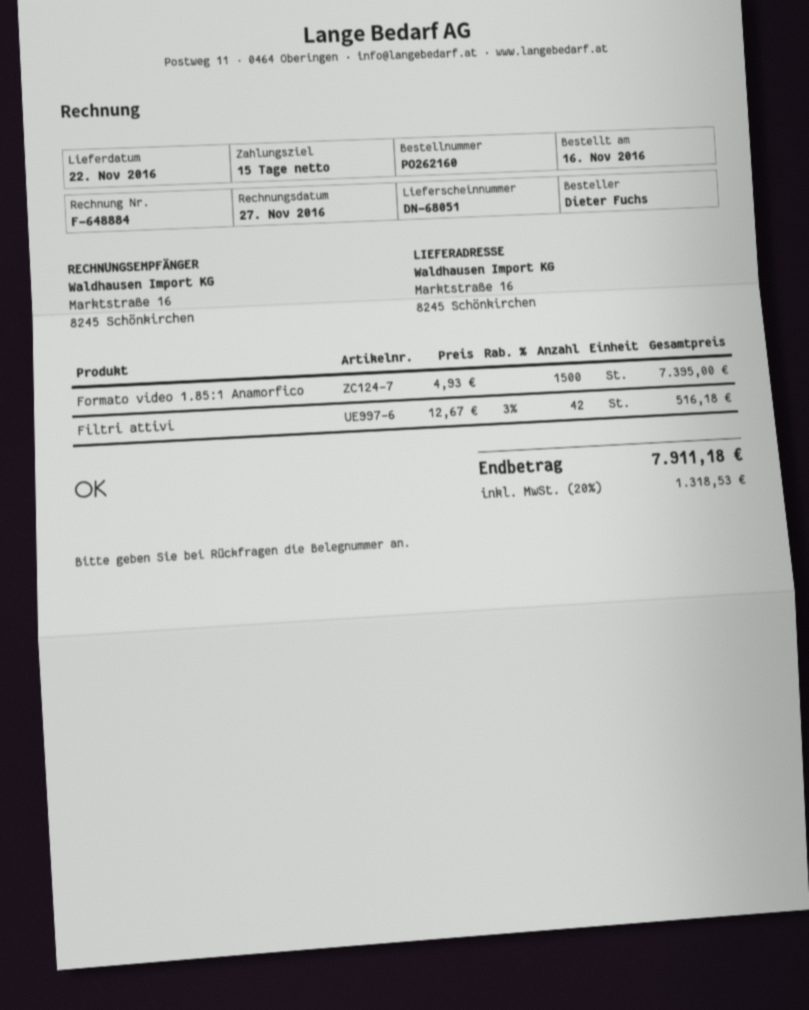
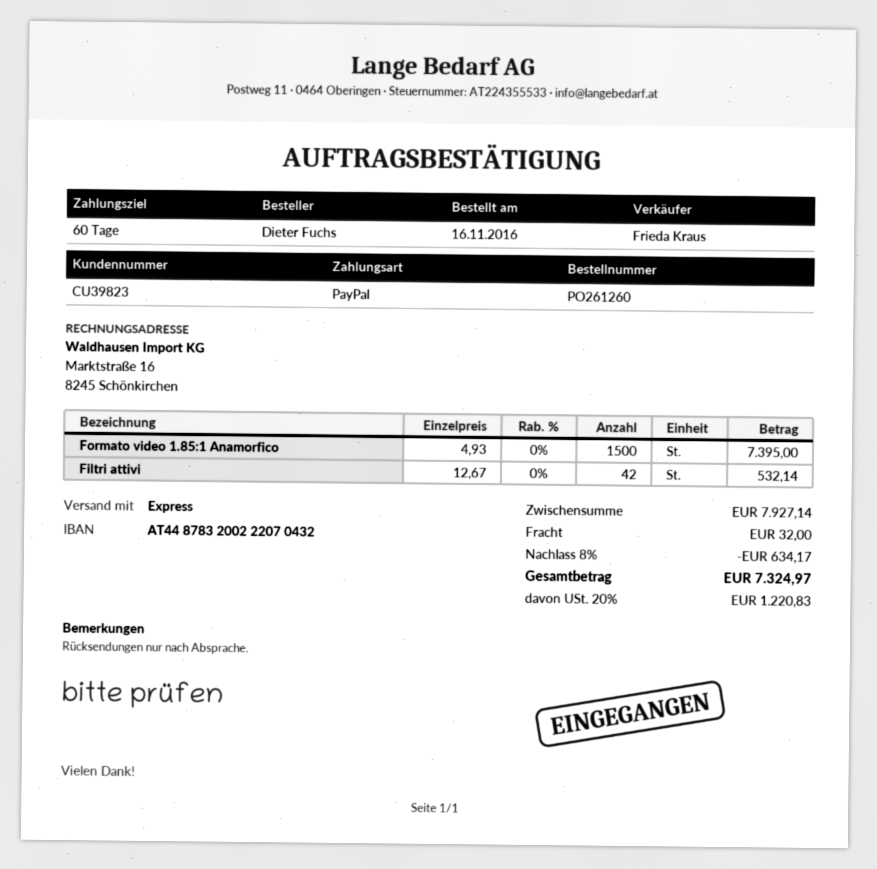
order number: PO262160 -> PO261260
payment terms: 15 days -> 60 days
Filtri attivi: 42 x 12.67 - 3% = 516.18 -> 42 x 12.67 = 532.14
discount: none -> 8% = 634.17
shipping: none -> 32.00
tax: 20% = 1318.53 -> 20% = 1220.83
total: 7911.18 -> 7324.97

